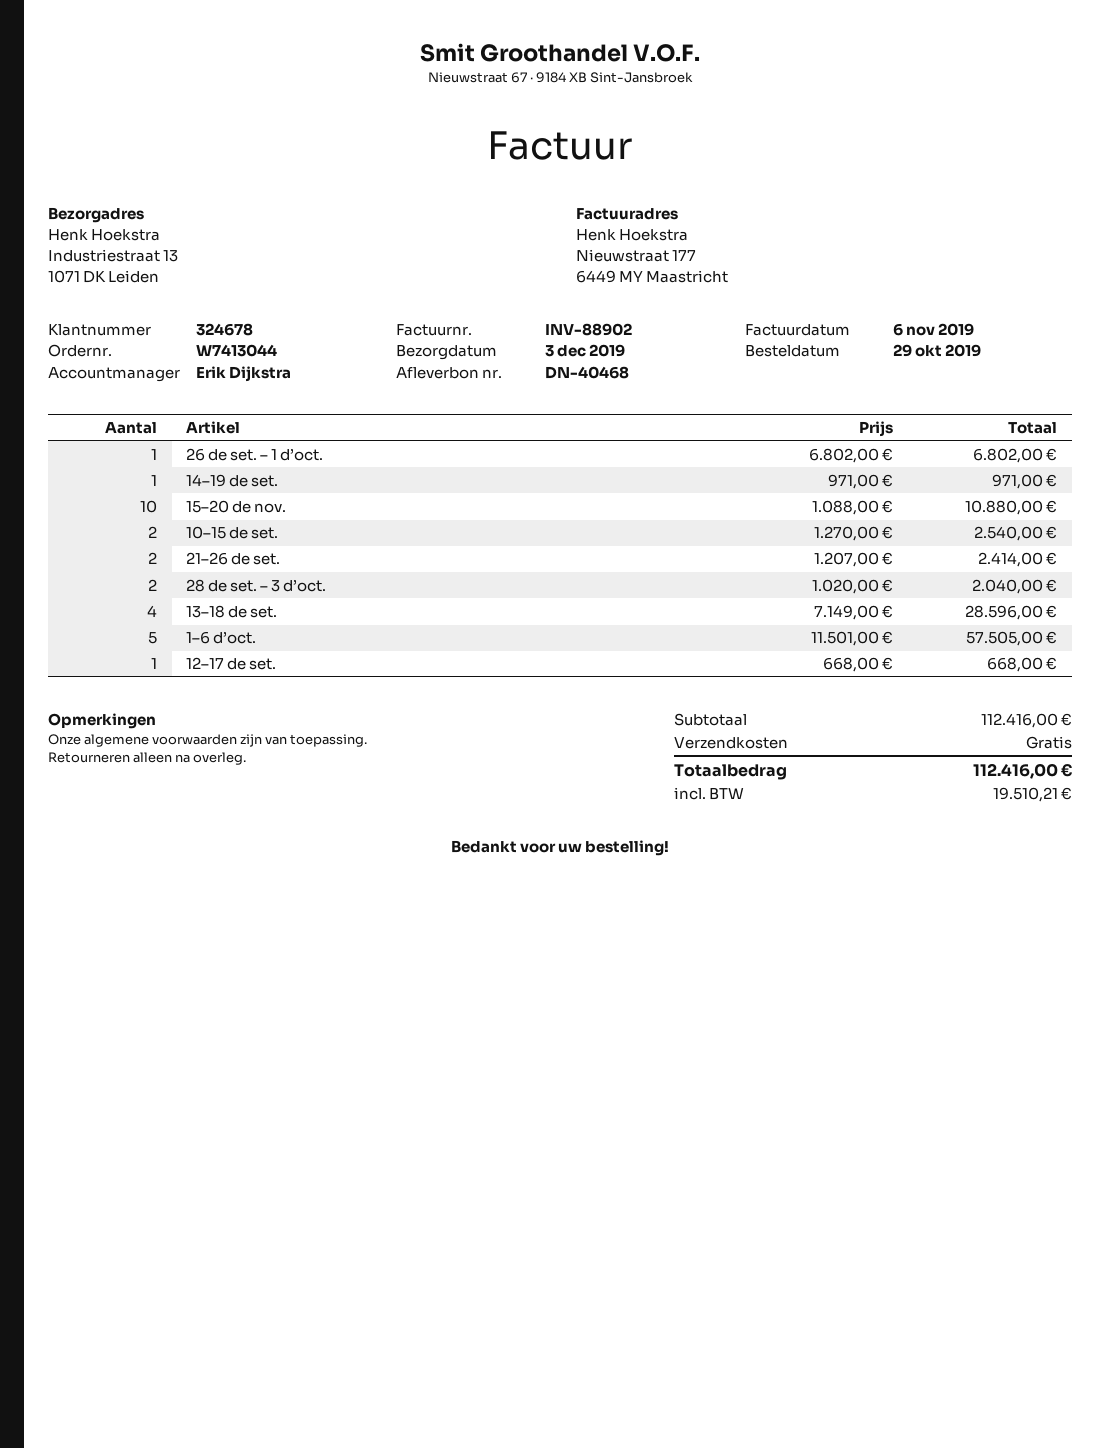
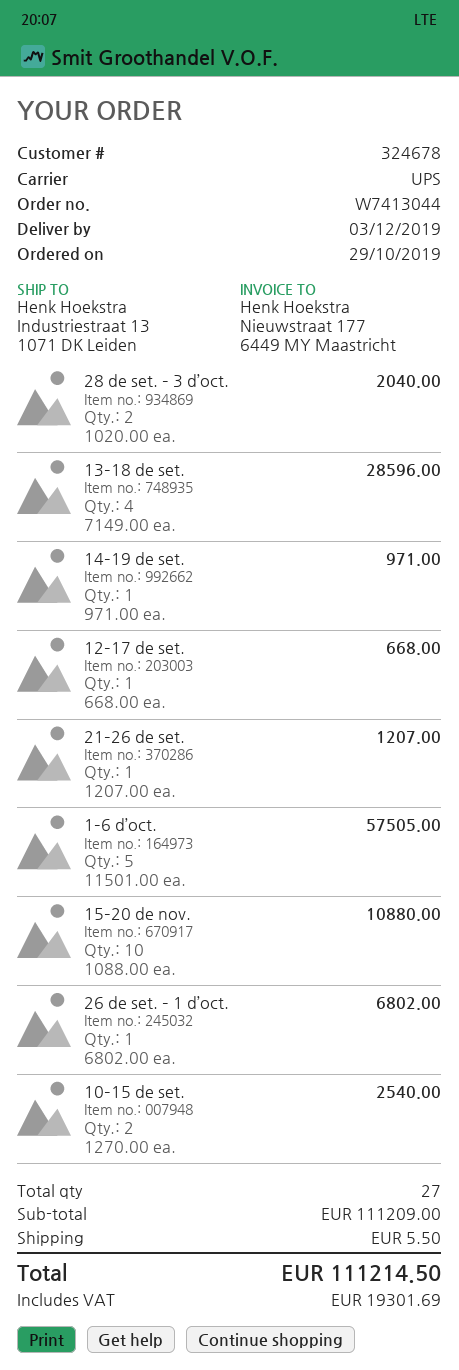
21–26 de set.: 2 x 1207.00 = 2414.00 -> 1 x 1207.00 = 1207.00
subtotal: 112416.00 -> 111209.00
shipping: 0.00 -> 5.50
tax: 19510.21 -> 19301.69
total: 112416.00 -> 111214.50

